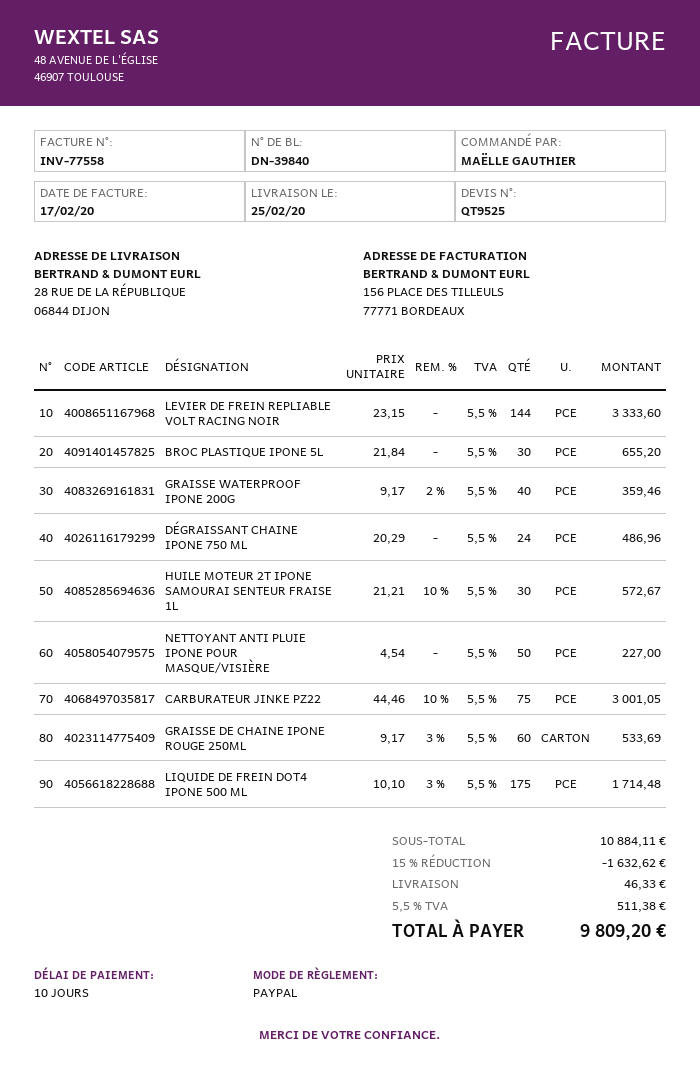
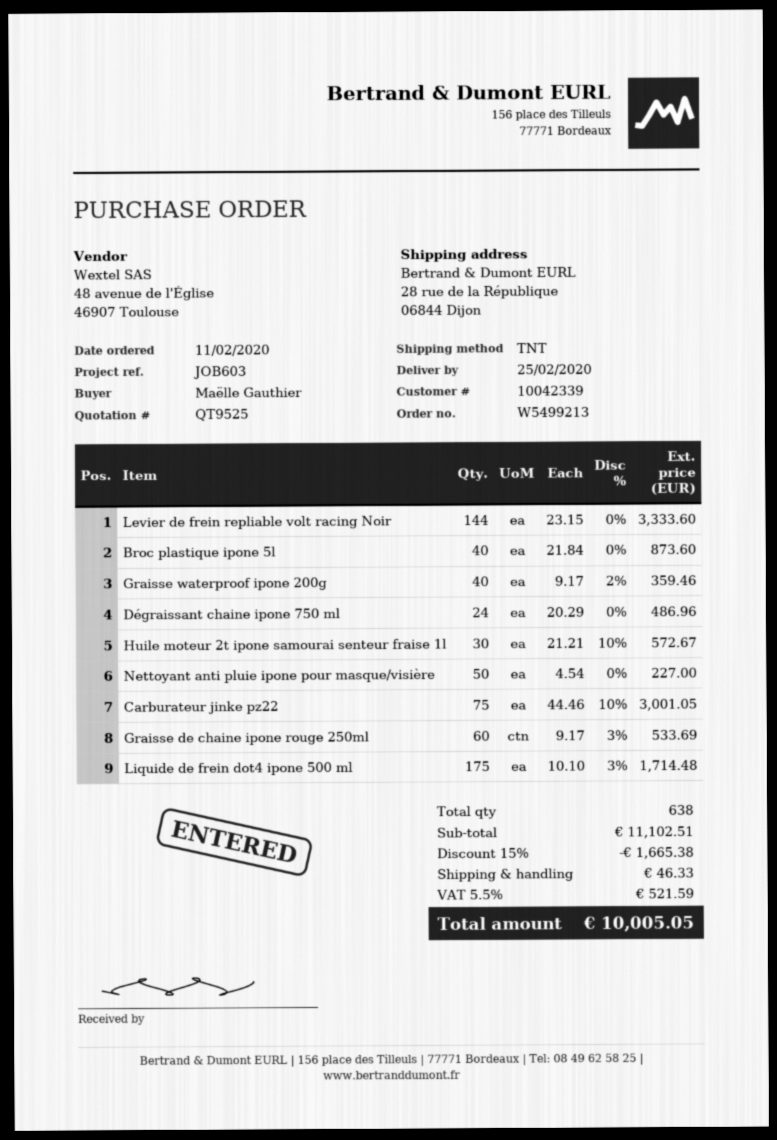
BROC PLASTIQUE IPONE 5L: 30 x 21.84 = 655.20 -> 40 x 21.84 = 873.60
subtotal: 10884.11 -> 11102.51
discount: 15% = 1632.62 -> 15% = 1665.38
tax: 5.5% = 511.38 -> 5.5% = 521.59
total: 9809.20 -> 10005.05

